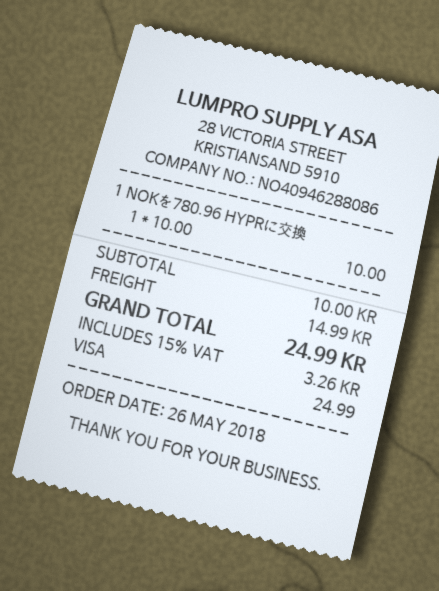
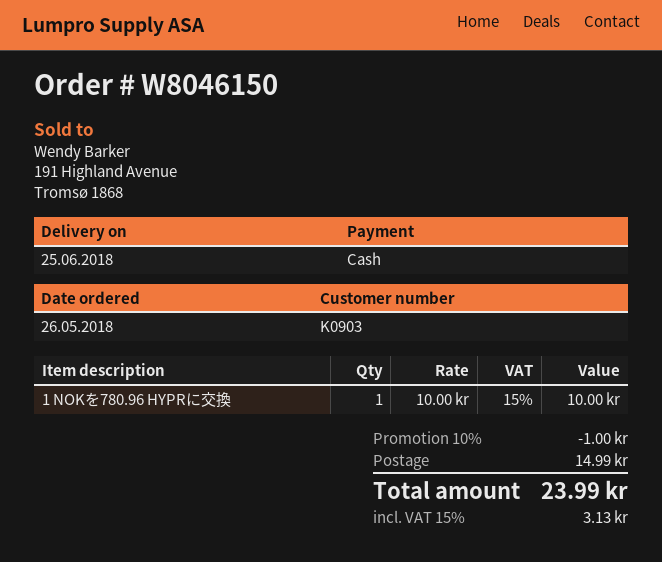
payment method: Visa -> cash
discount: none -> 10% = 1.00
tax: 15% = 3.26 -> 15% = 3.13
total: 24.99 -> 23.99

